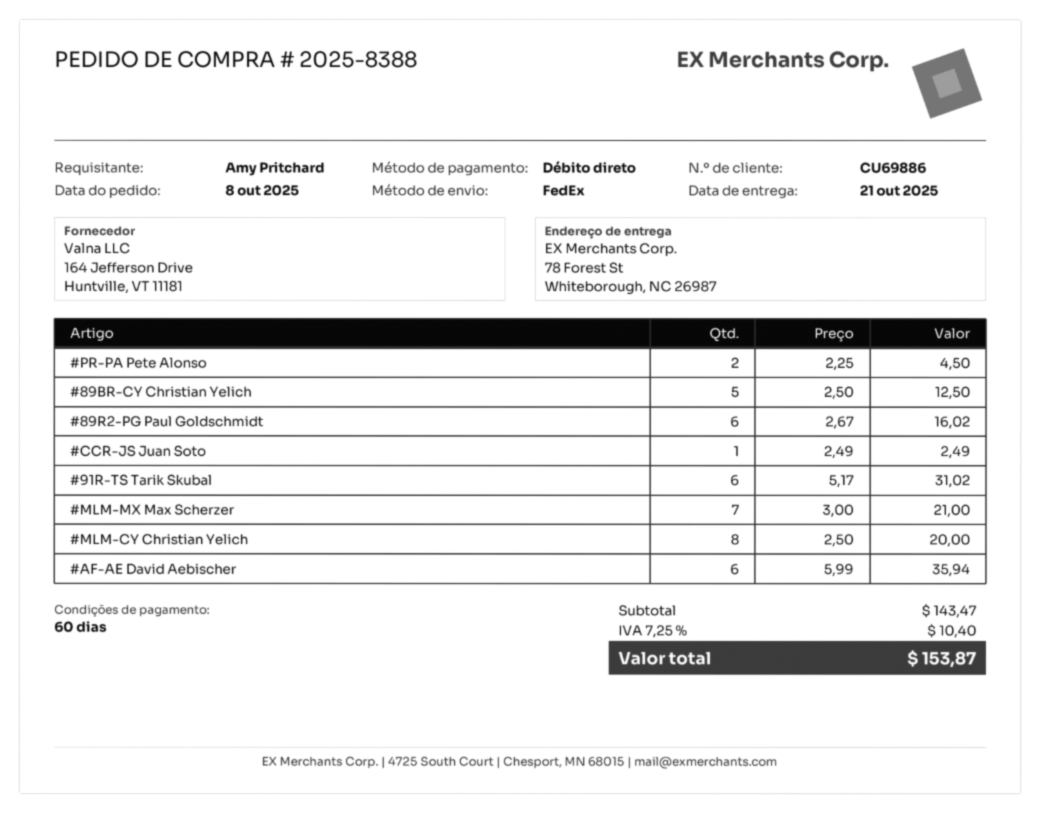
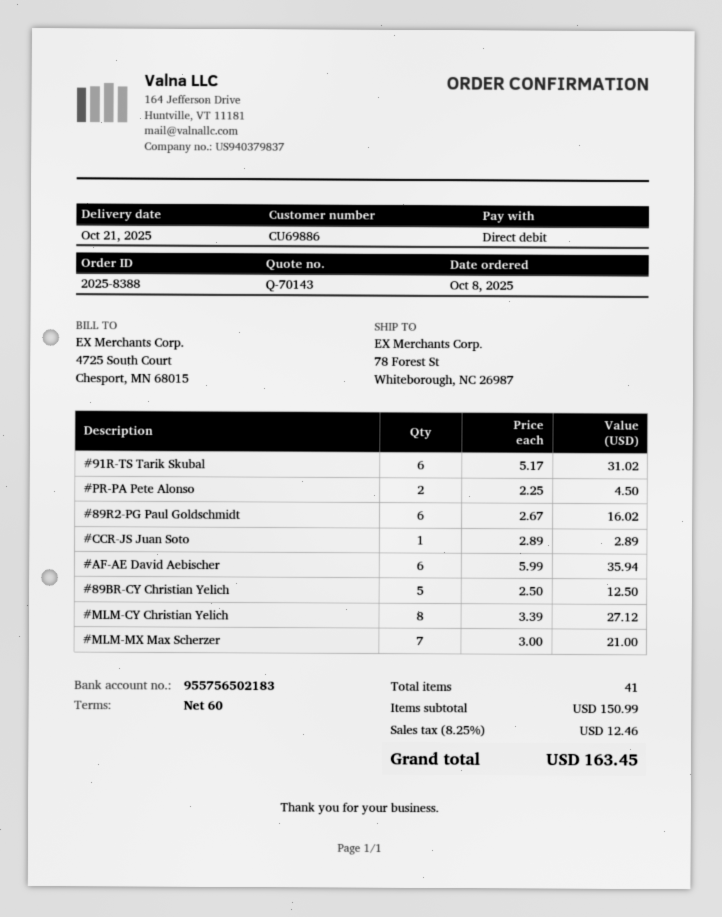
#CCR-JS Juan Soto: 1 x 2.49 = 2.49 -> 1 x 2.89 = 2.89
#MLM-CY Christian Yelich: 8 x 2.50 = 20.00 -> 8 x 3.39 = 27.12
subtotal: 143.47 -> 150.99
tax: 7.25% = 10.40 -> 8.25% = 12.46
total: 153.87 -> 163.45

